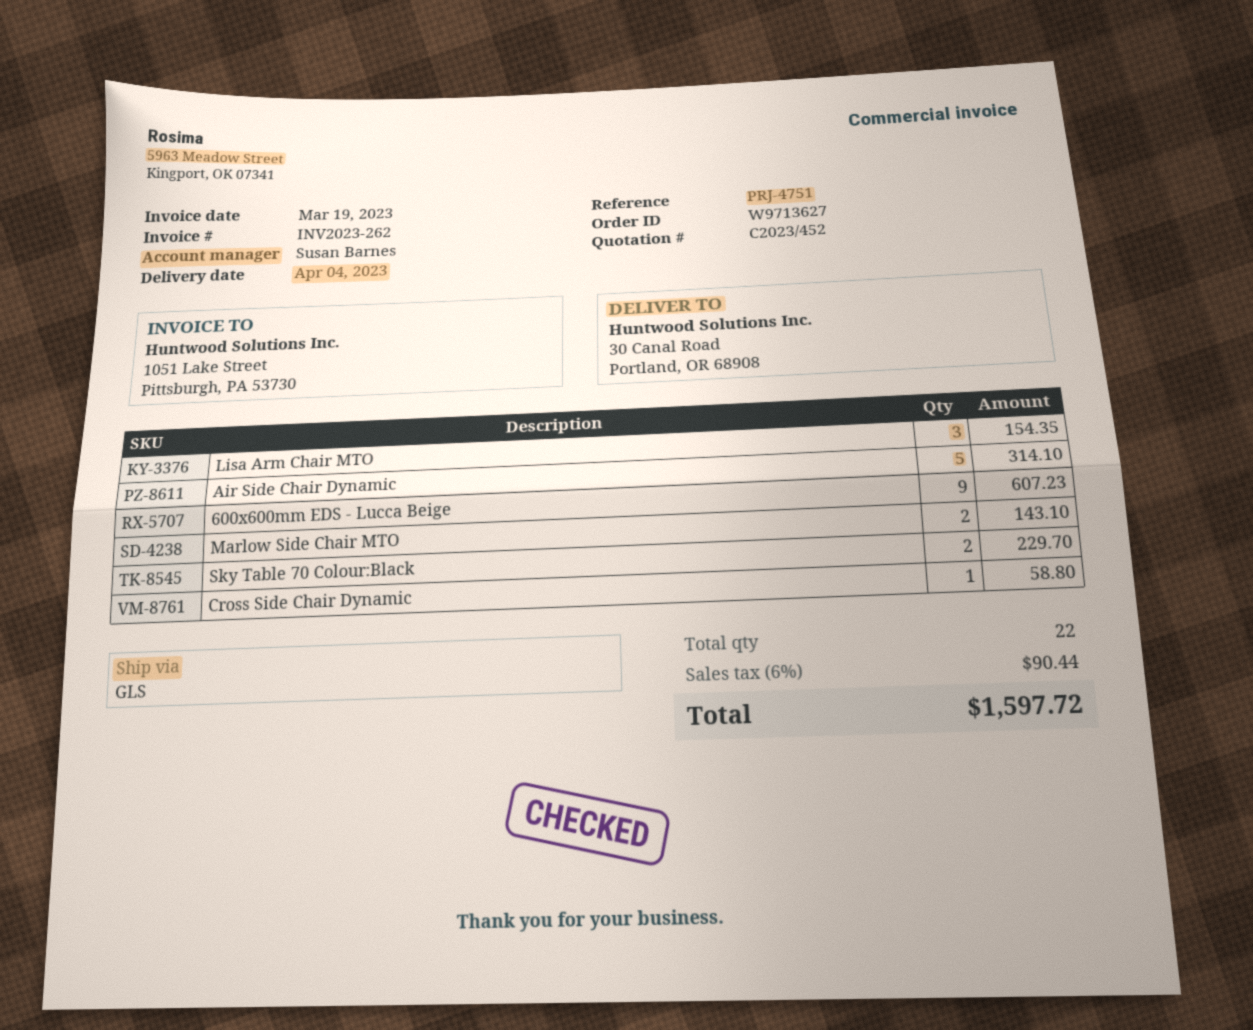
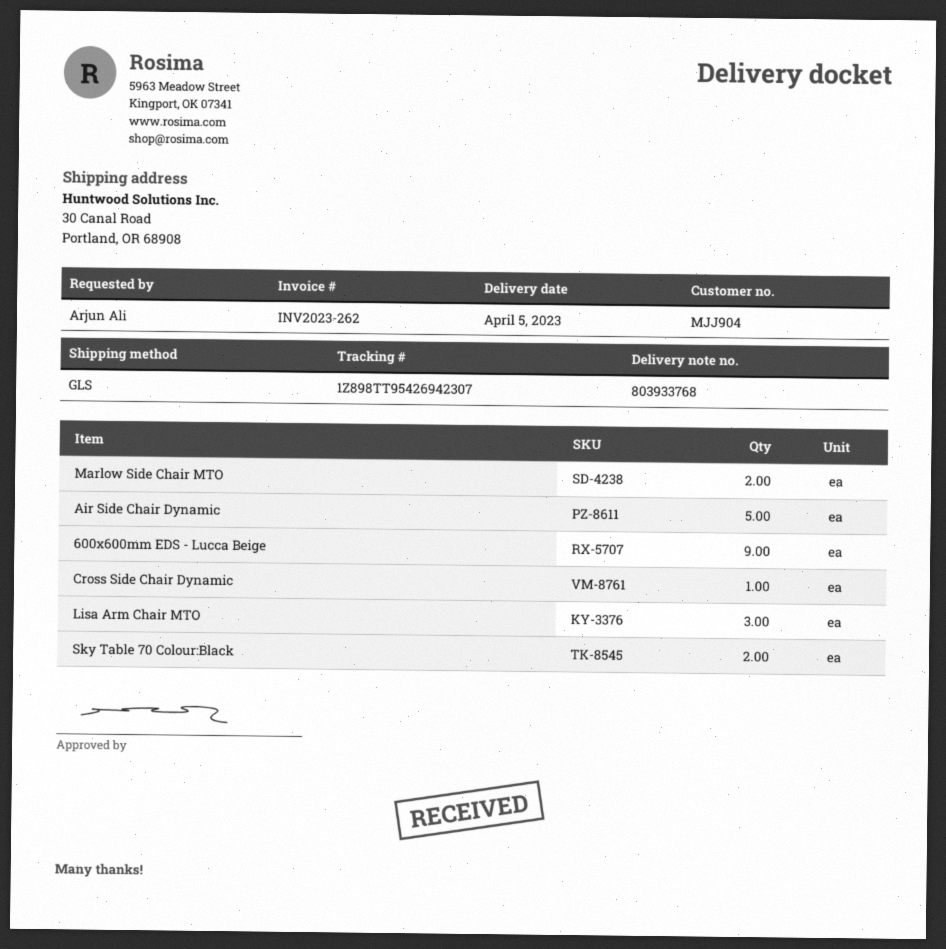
delivery date: 2023-04-04 -> 2023-04-05

